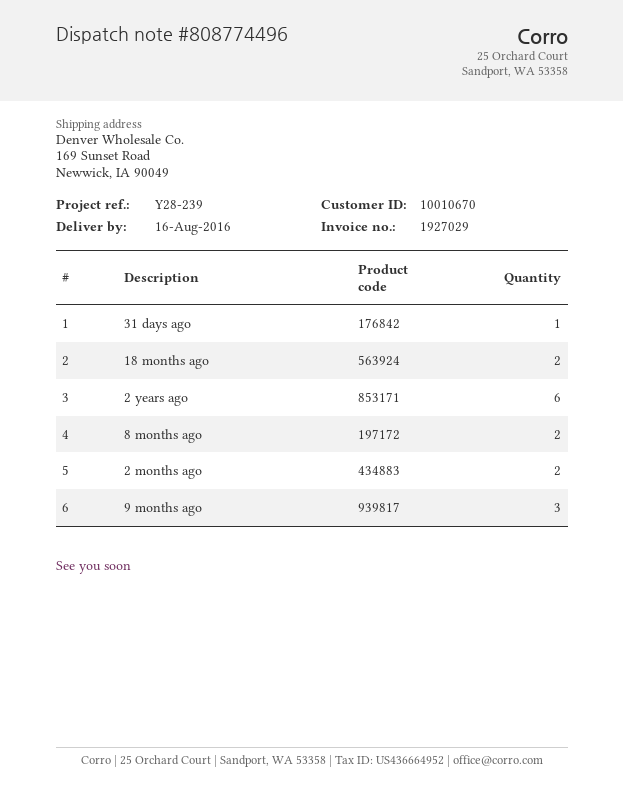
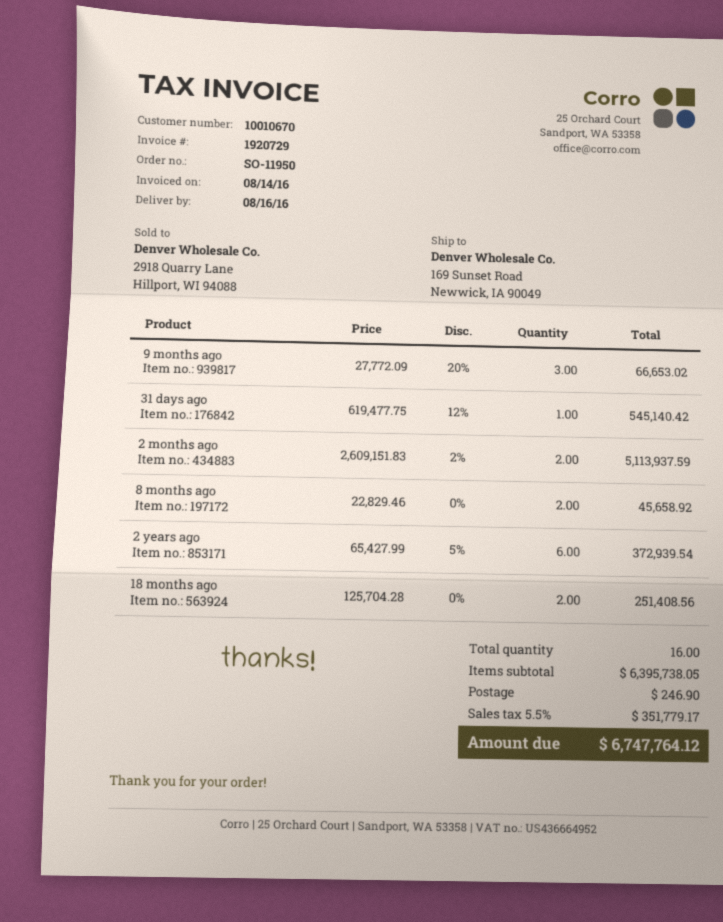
invoice number: 1927029 -> 1920729

